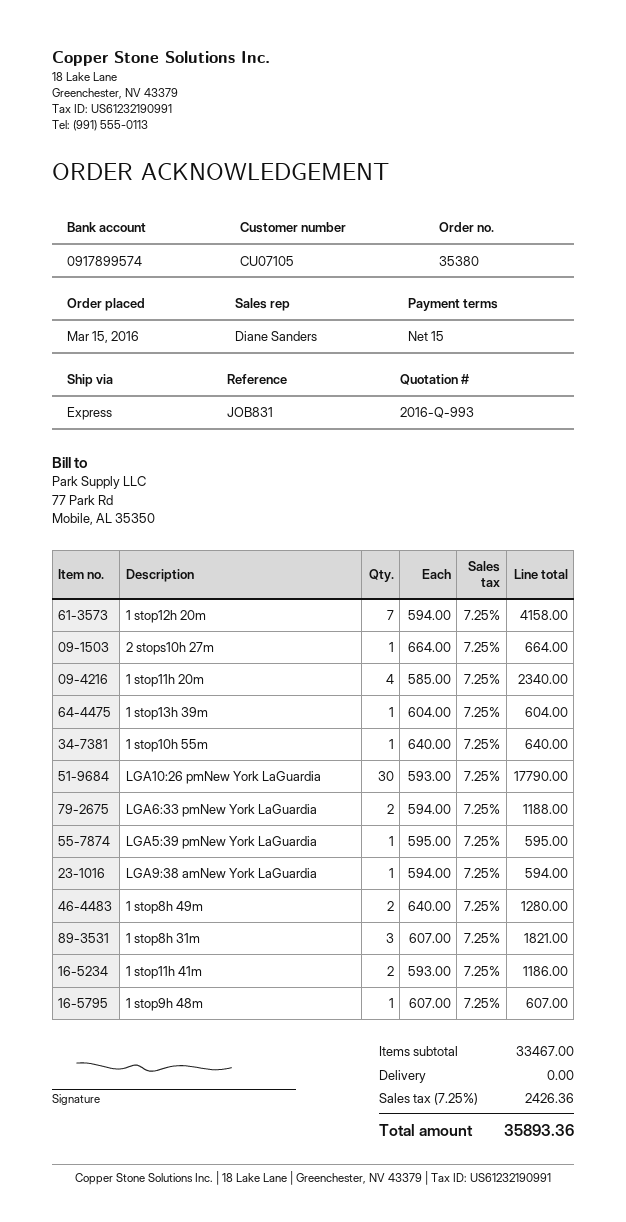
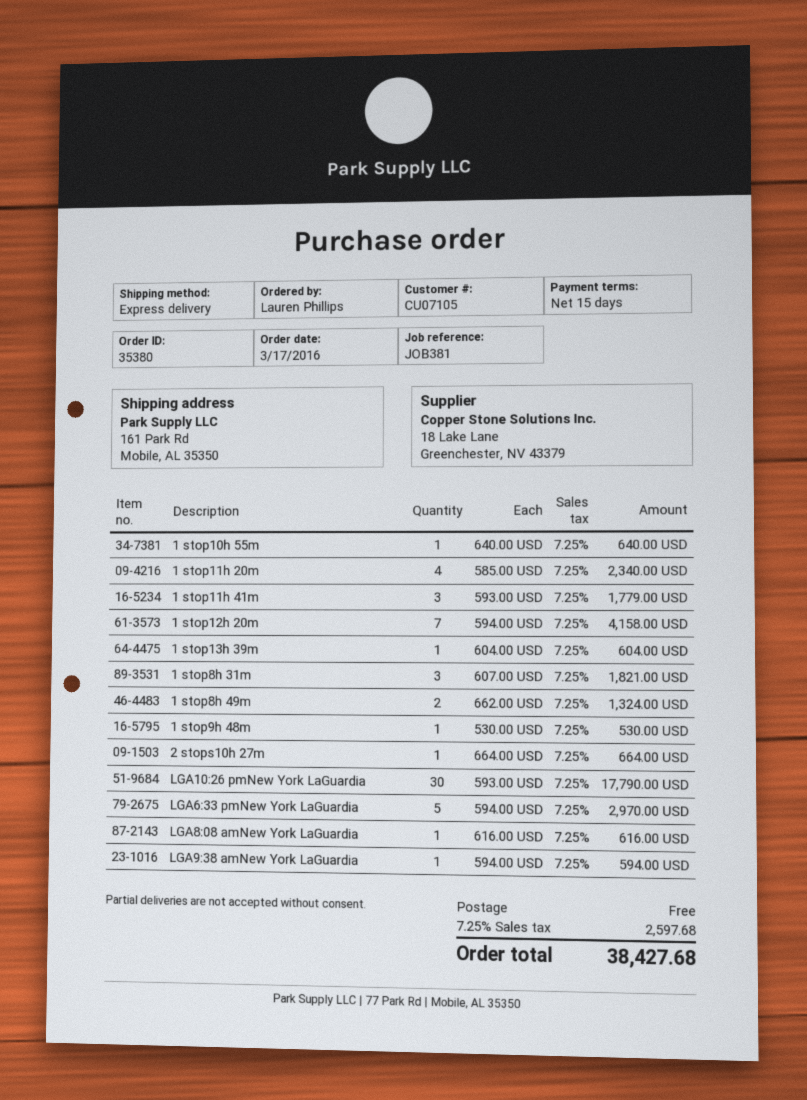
order date: 2016-03-15 -> 2016-03-17
reference: JOB831 -> JOB381
LGA6:33 pmNew York LaGuardia: 2 x 594.00 = 1188.00 -> 5 x 594.00 = 2970.00
LGA5:39 pmNew York LaGuardia: 1 x 595.00 = 595.00 -> none
1 stop8h 49m: 2 x 640.00 = 1280.00 -> 2 x 662.00 = 1324.00
1 stop11h 41m: 2 x 593.00 = 1186.00 -> 3 x 593.00 = 1779.00
1 stop9h 48m: 1 x 607.00 = 607.00 -> 1 x 530.00 = 530.00
LGA8:08 amNew York LaGuardia: none -> 1 x 616.00 = 616.00
tax: 7.25% = 2426.36 -> 7.25% = 2597.68
total: 35893.36 -> 38427.68

